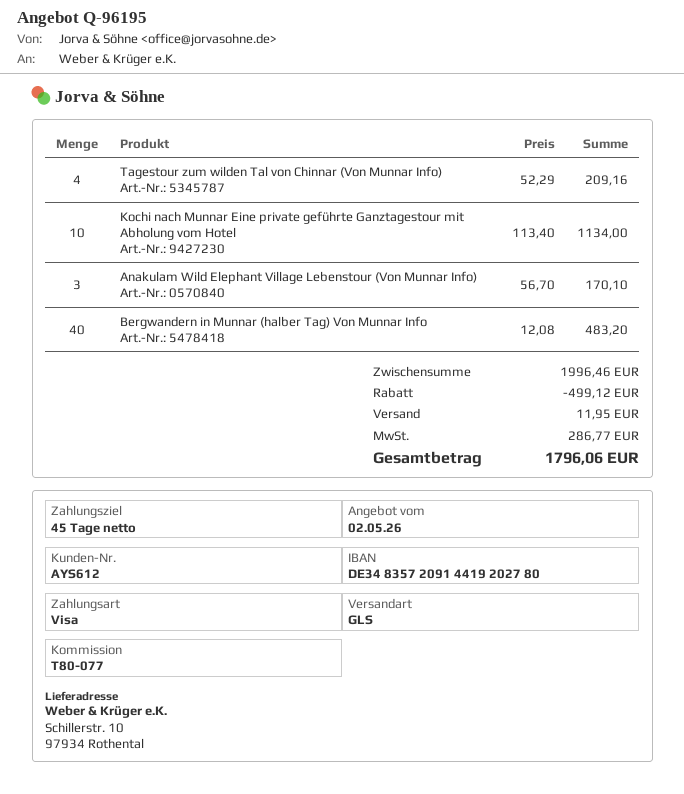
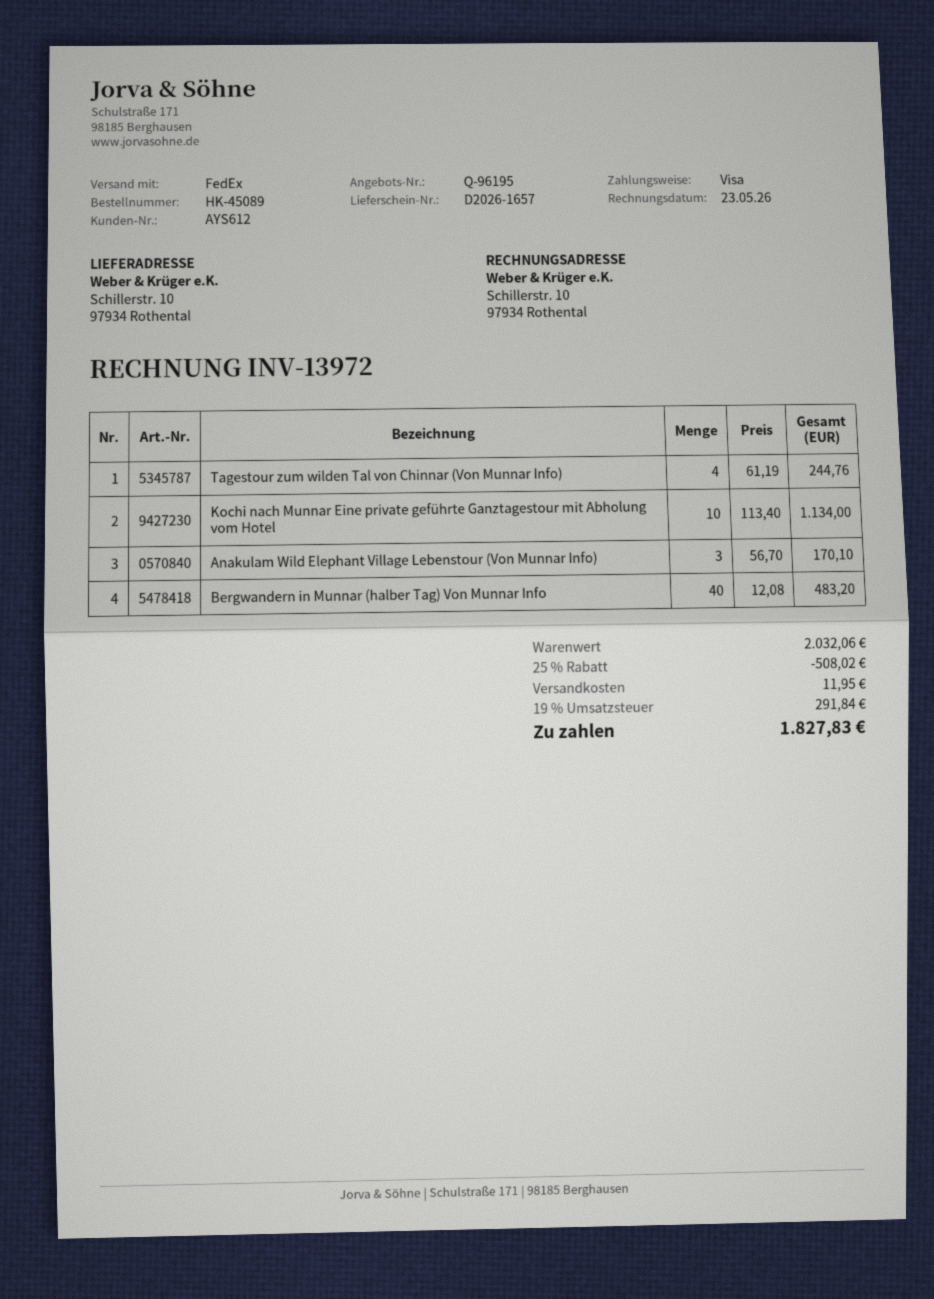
shipping method: GLS -> FedEx
Tagestour zum wilden Tal von Chinnar (Von Munnar Info): 4 x 52.29 = 209.16 -> 4 x 61.19 = 244.76
subtotal: 1996.46 -> 2032.06
discount: 499.12 -> 508.02
tax: 286.77 -> 291.84
total: 1796.06 -> 1827.83

